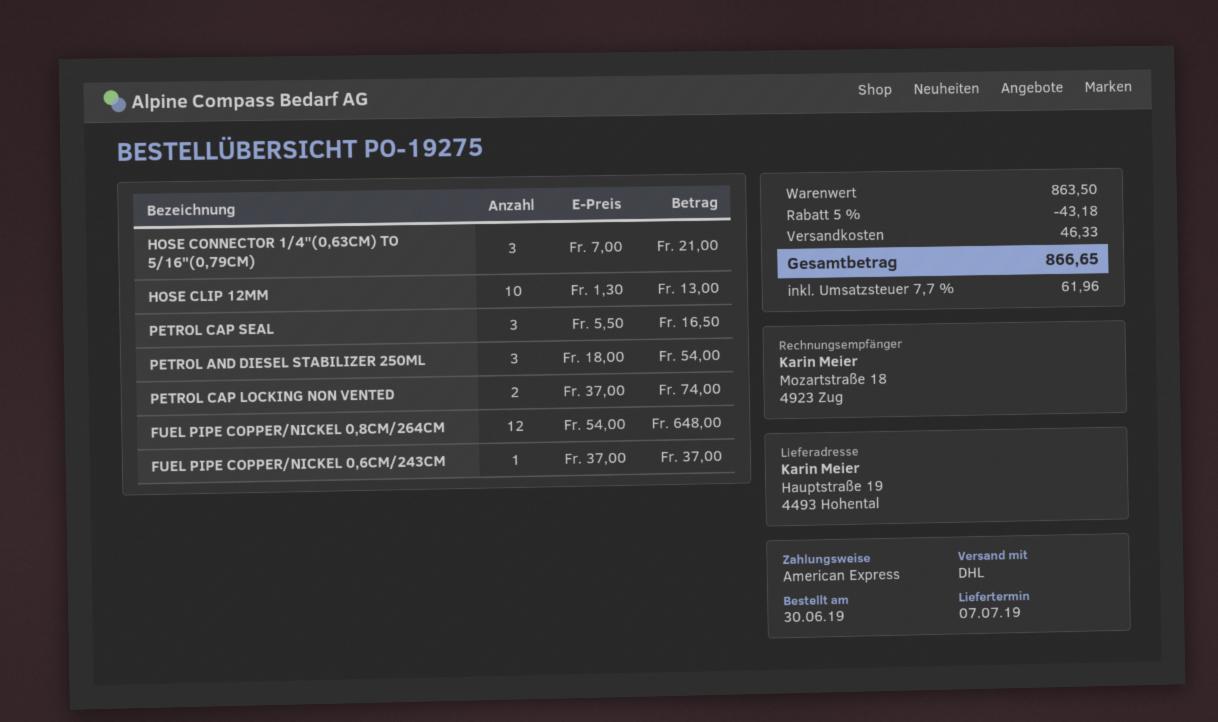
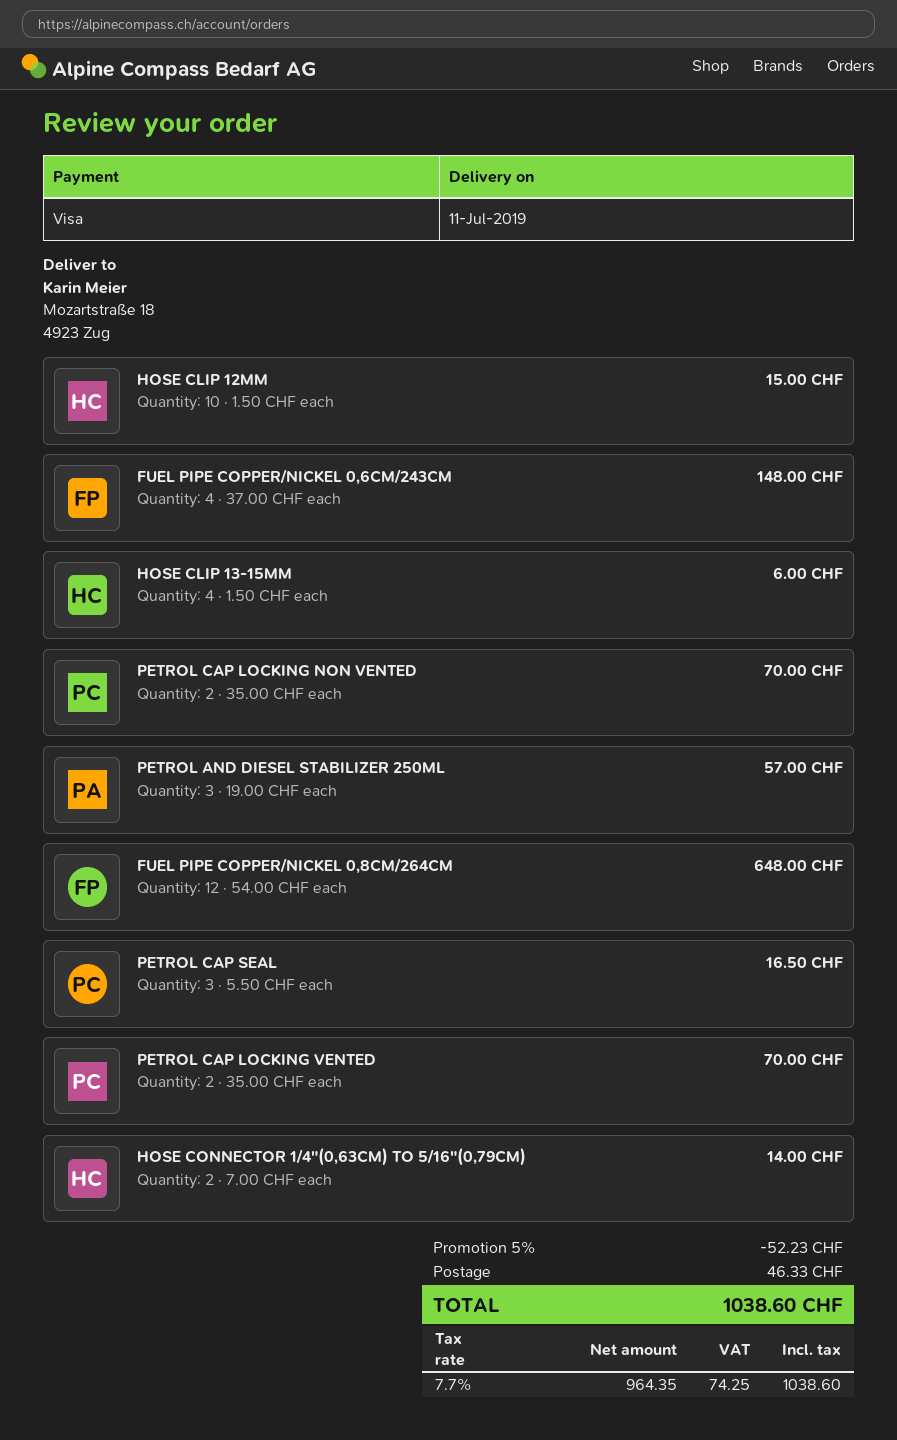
delivery date: 2019-07-07 -> 2019-07-11
payment method: American Express -> Visa
ship to: Hauptstraße 19, 4493 Hohental -> Mozartstraße 18, 4923 Zug
HOSE CONNECTOR 1/4"(0,63CM) TO 5/16"(0,79CM): 3 x 7.00 = 21.00 -> 2 x 7.00 = 14.00
HOSE CLIP 12MM: 10 x 1.30 = 13.00 -> 10 x 1.50 = 15.00
PETROL AND DIESEL STABILIZER 250ML: 3 x 18.00 = 54.00 -> 3 x 19.00 = 57.00
PETROL CAP LOCKING NON VENTED: 2 x 37.00 = 74.00 -> 2 x 35.00 = 70.00
FUEL PIPE COPPER/NICKEL 0,6CM/243CM: 1 x 37.00 = 37.00 -> 4 x 37.00 = 148.00
HOSE CLIP 13-15MM: none -> 4 x 1.50 = 6.00
PETROL CAP LOCKING VENTED: none -> 2 x 35.00 = 70.00
discount: 5% = 43.18 -> 5% = 52.23
tax: 7.7% = 61.96 -> 7.7% = 74.25
total: 866.65 -> 1038.60

